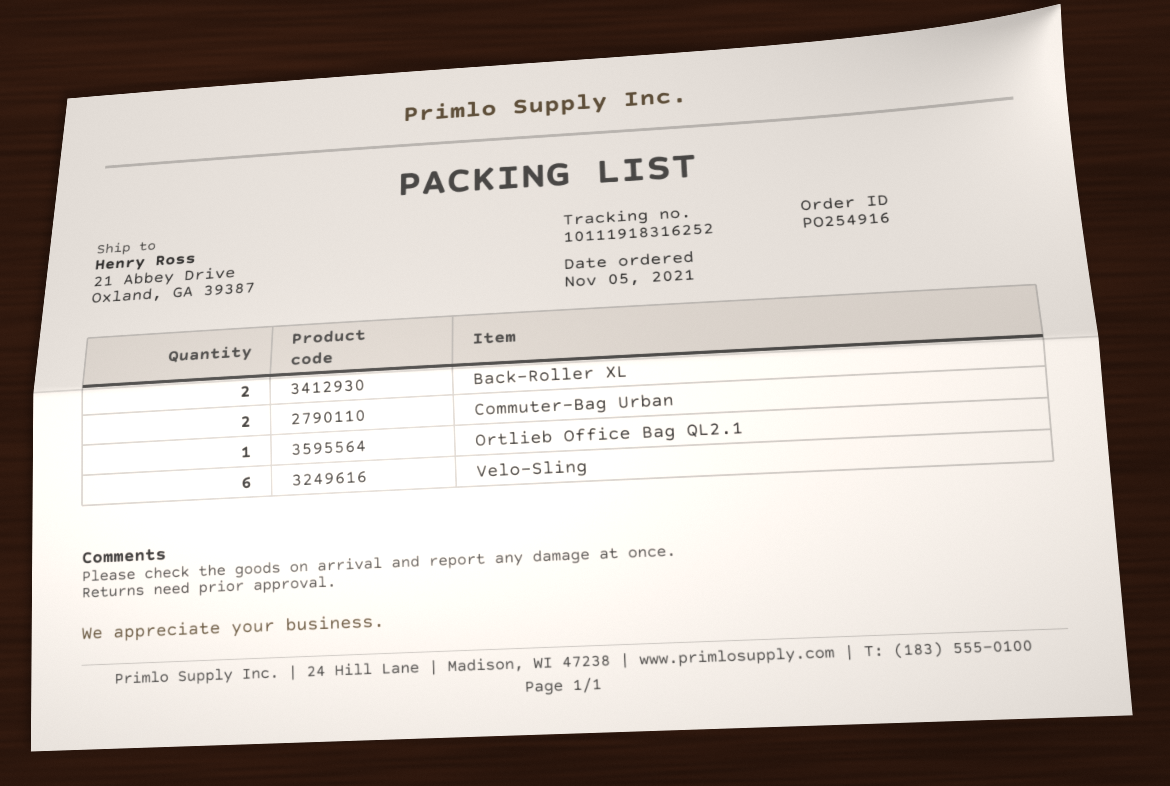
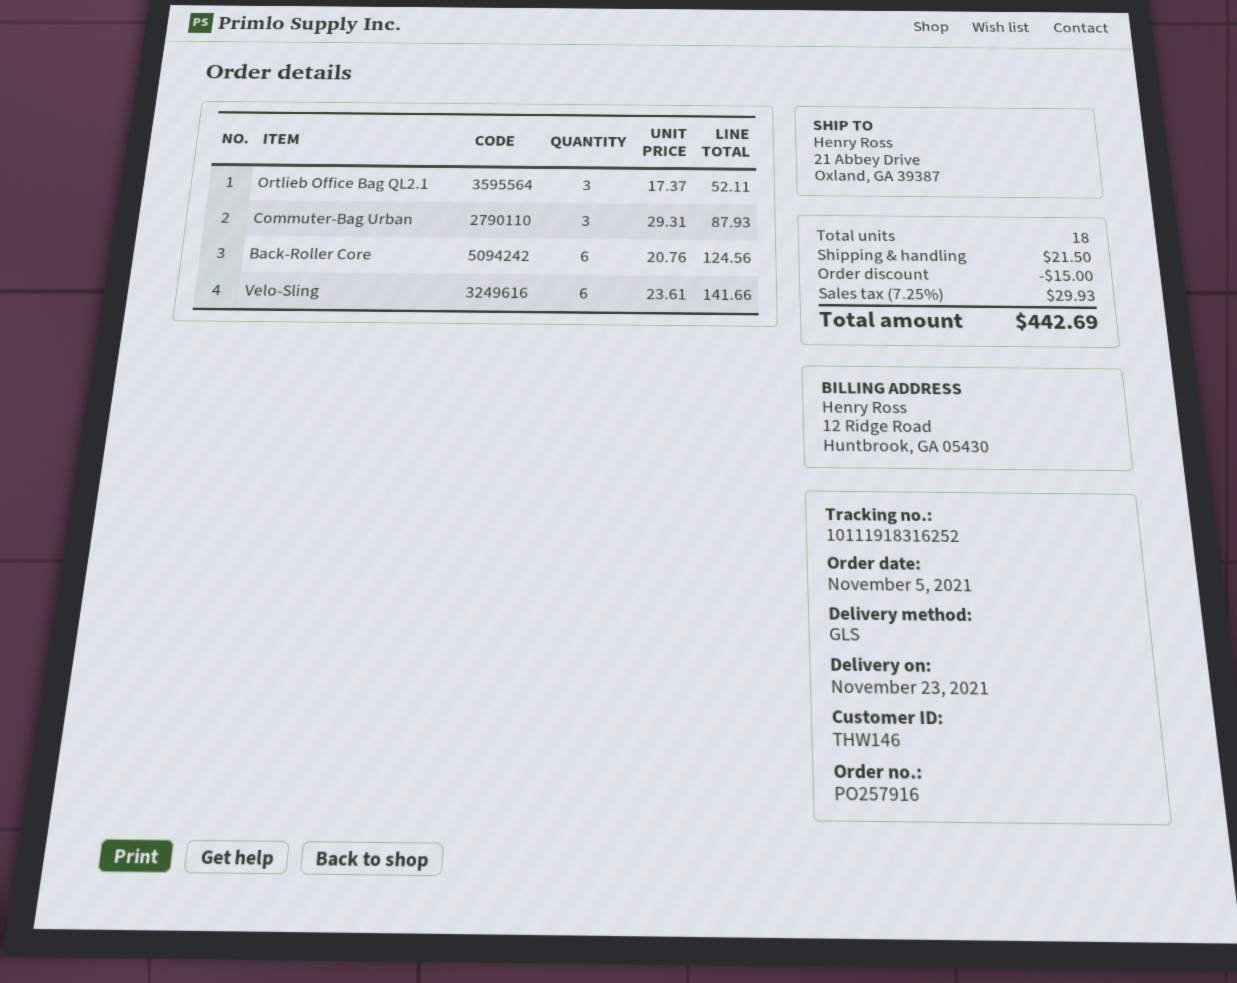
order number: PO254916 -> PO257916
Back-Roller XL: 2 -> none
Commuter-Bag Urban: 2 -> 3
Ortlieb Office Bag QL2.1: 1 -> 3
Back-Roller Core: none -> 6

